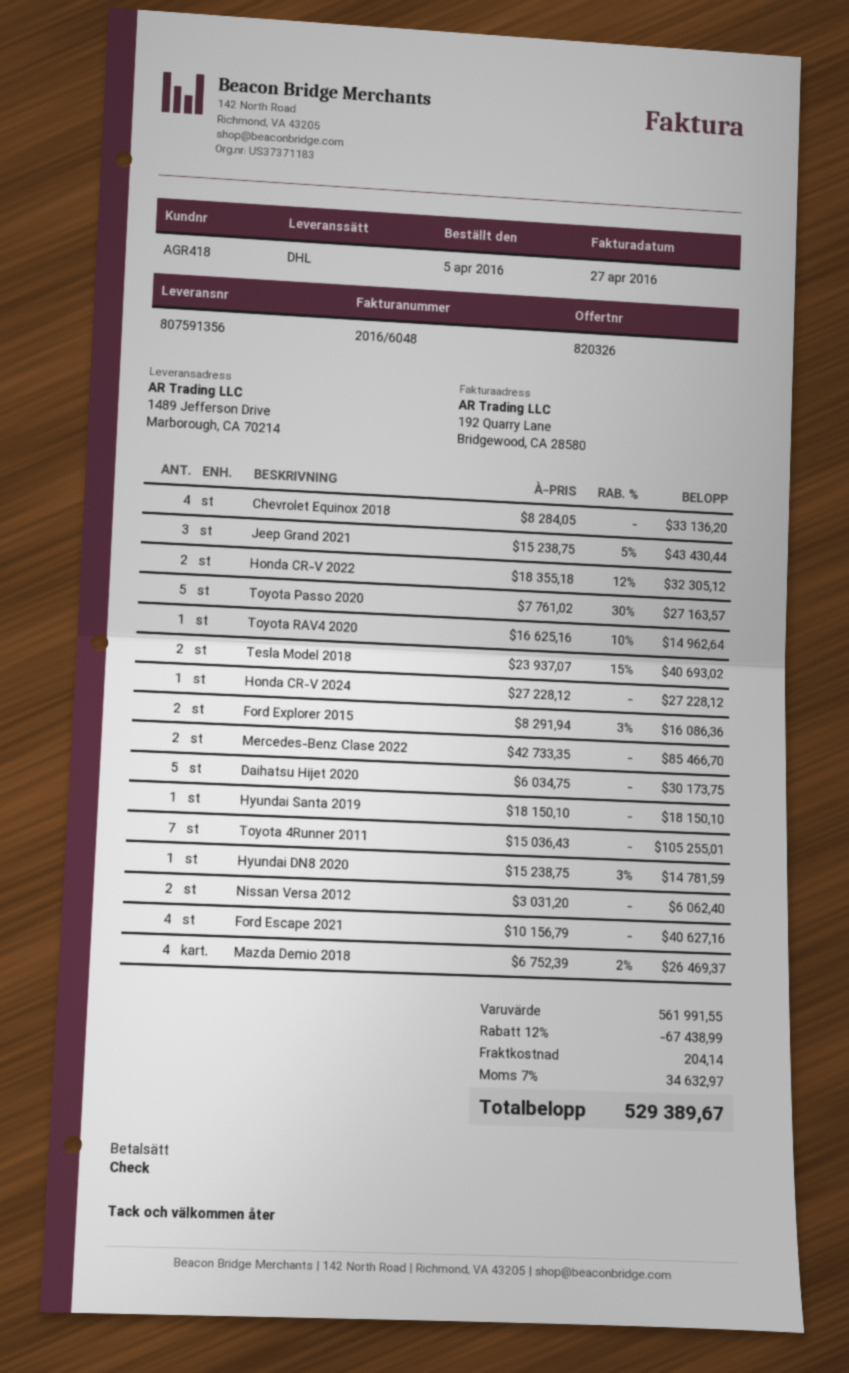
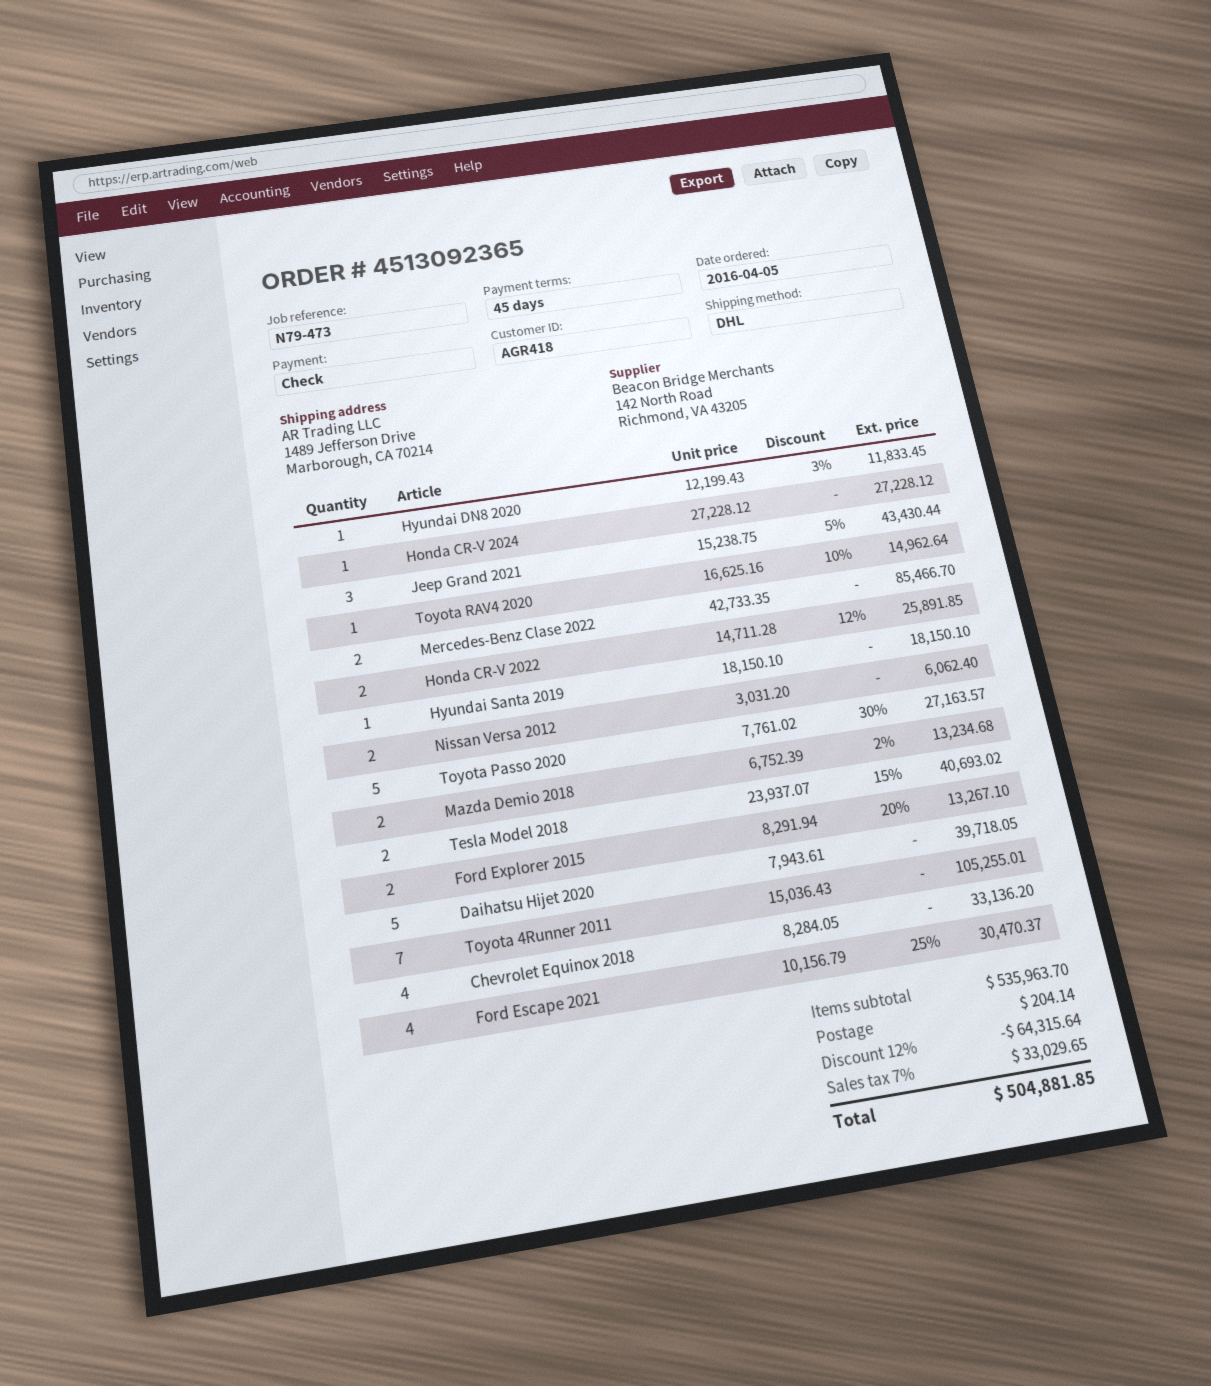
Honda CR-V 2022: 2 x 18355.18 - 12% = 32305.12 -> 2 x 14711.28 - 12% = 25891.85
Ford Explorer 2015: 2 x 8291.94 - 3% = 16086.36 -> 2 x 8291.94 - 20% = 13267.10
Daihatsu Hijet 2020: 5 x 6034.75 = 30173.75 -> 5 x 7943.61 = 39718.05
Hyundai DN8 2020: 1 x 15238.75 - 3% = 14781.59 -> 1 x 12199.43 - 3% = 11833.45
Ford Escape 2021: 4 x 10156.79 = 40627.16 -> 4 x 10156.79 - 25% = 30470.37
Mazda Demio 2018: 4 x 6752.39 - 2% = 26469.37 -> 2 x 6752.39 - 2% = 13234.68
subtotal: 561991.55 -> 535963.70
discount: 12% = 67438.99 -> 12% = 64315.64
tax: 7% = 34632.97 -> 7% = 33029.65
total: 529389.67 -> 504881.85

